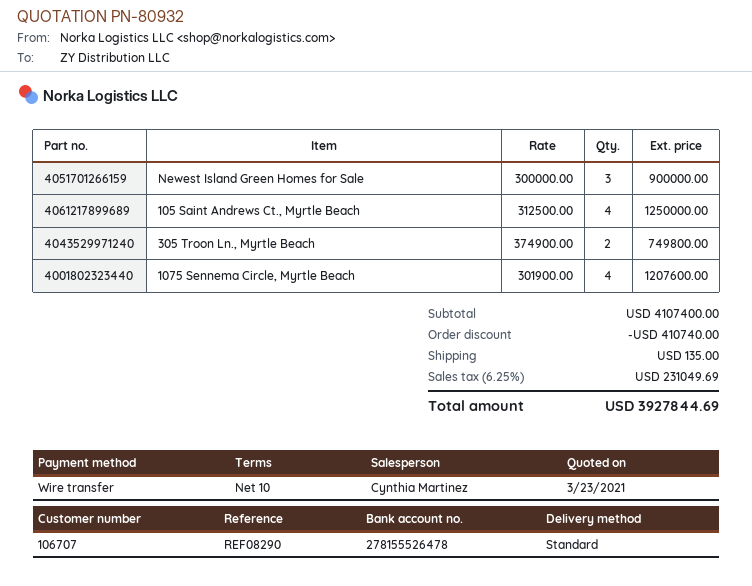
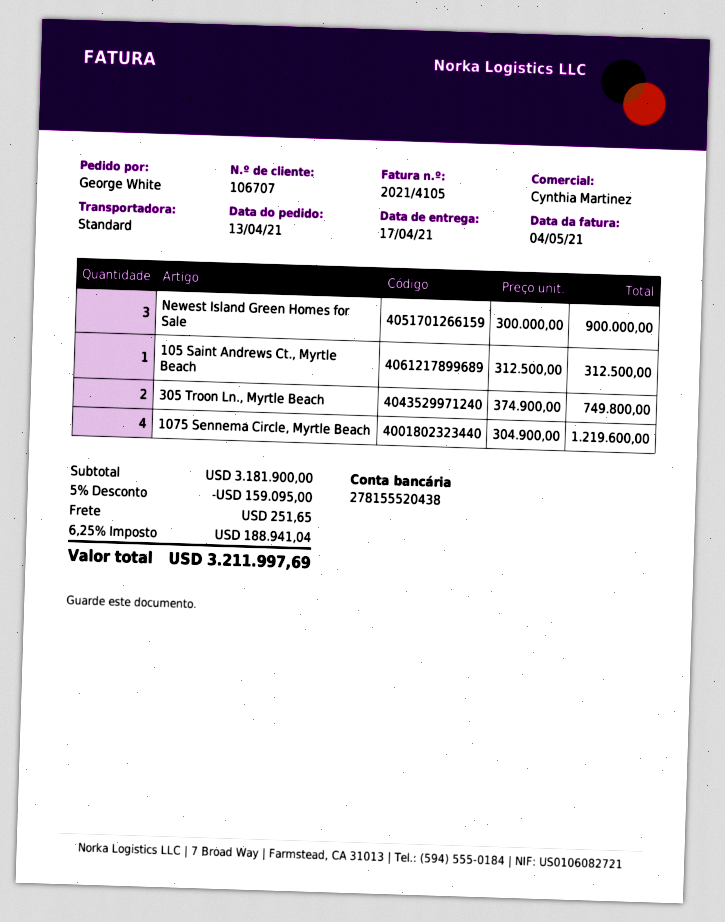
bank account: 278155526478 -> 278155520438
105 Saint Andrews Ct., Myrtle Beach: 4 x 312500.00 = 1250000.00 -> 1 x 312500.00 = 312500.00
1075 Sennema Circle, Myrtle Beach: 4 x 301900.00 = 1207600.00 -> 4 x 304900.00 = 1219600.00
subtotal: 4107400.00 -> 3181900.00
discount: 410740.00 -> 159095.00
shipping: 135.00 -> 251.65
tax: 6.25% = 231049.69 -> 6.25% = 188941.04
total: 3927844.69 -> 3211997.69

